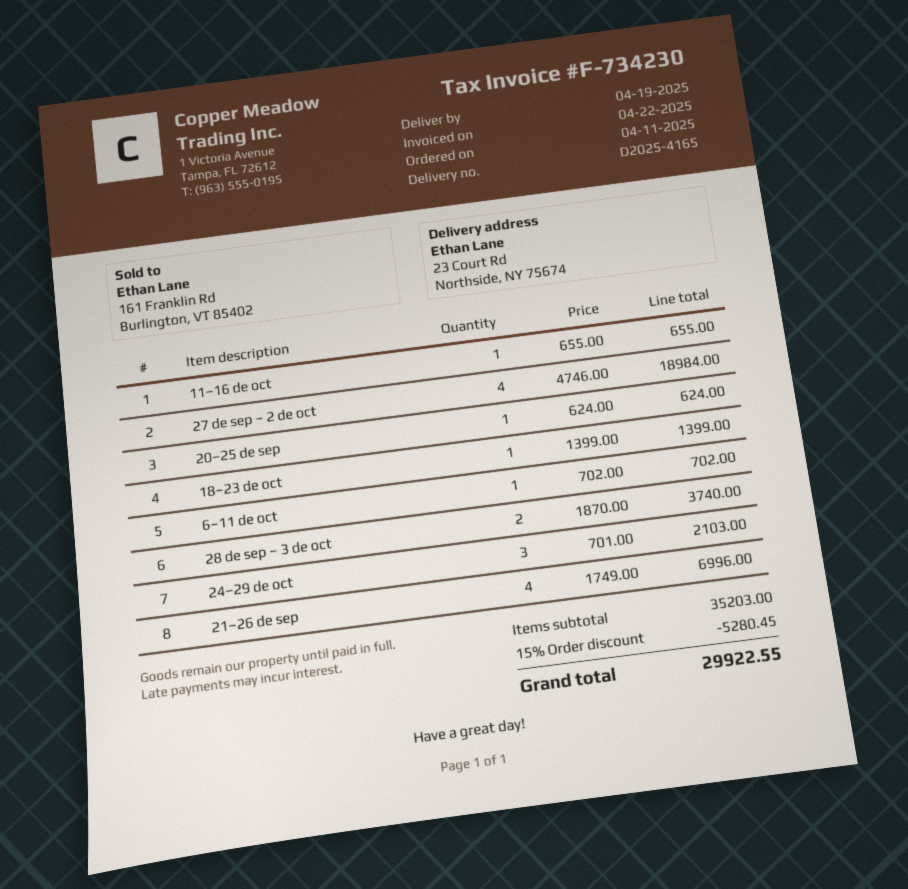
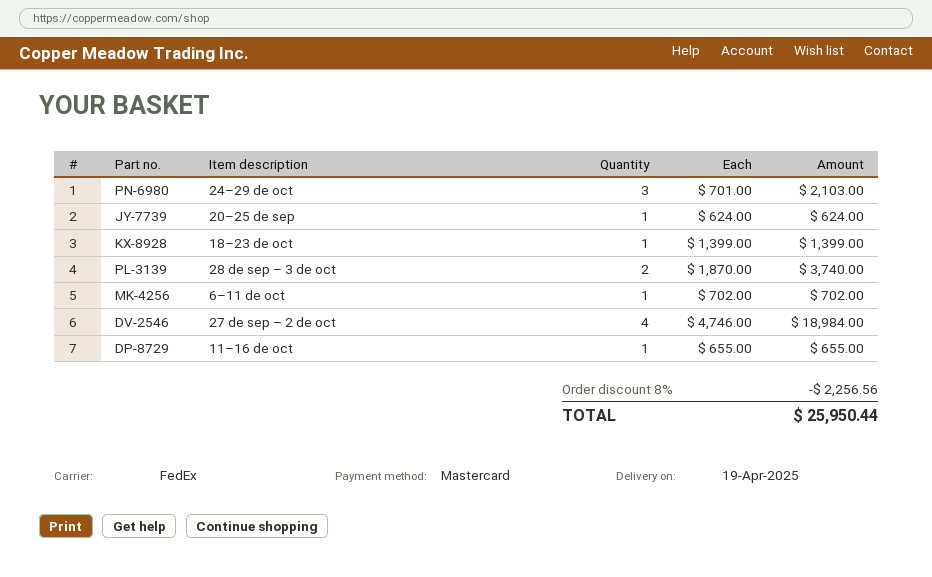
21–26 de sep: 4 x 1749.00 = 6996.00 -> none
discount: 15% = 5280.45 -> 8% = 2256.56
total: 29922.55 -> 25950.44

